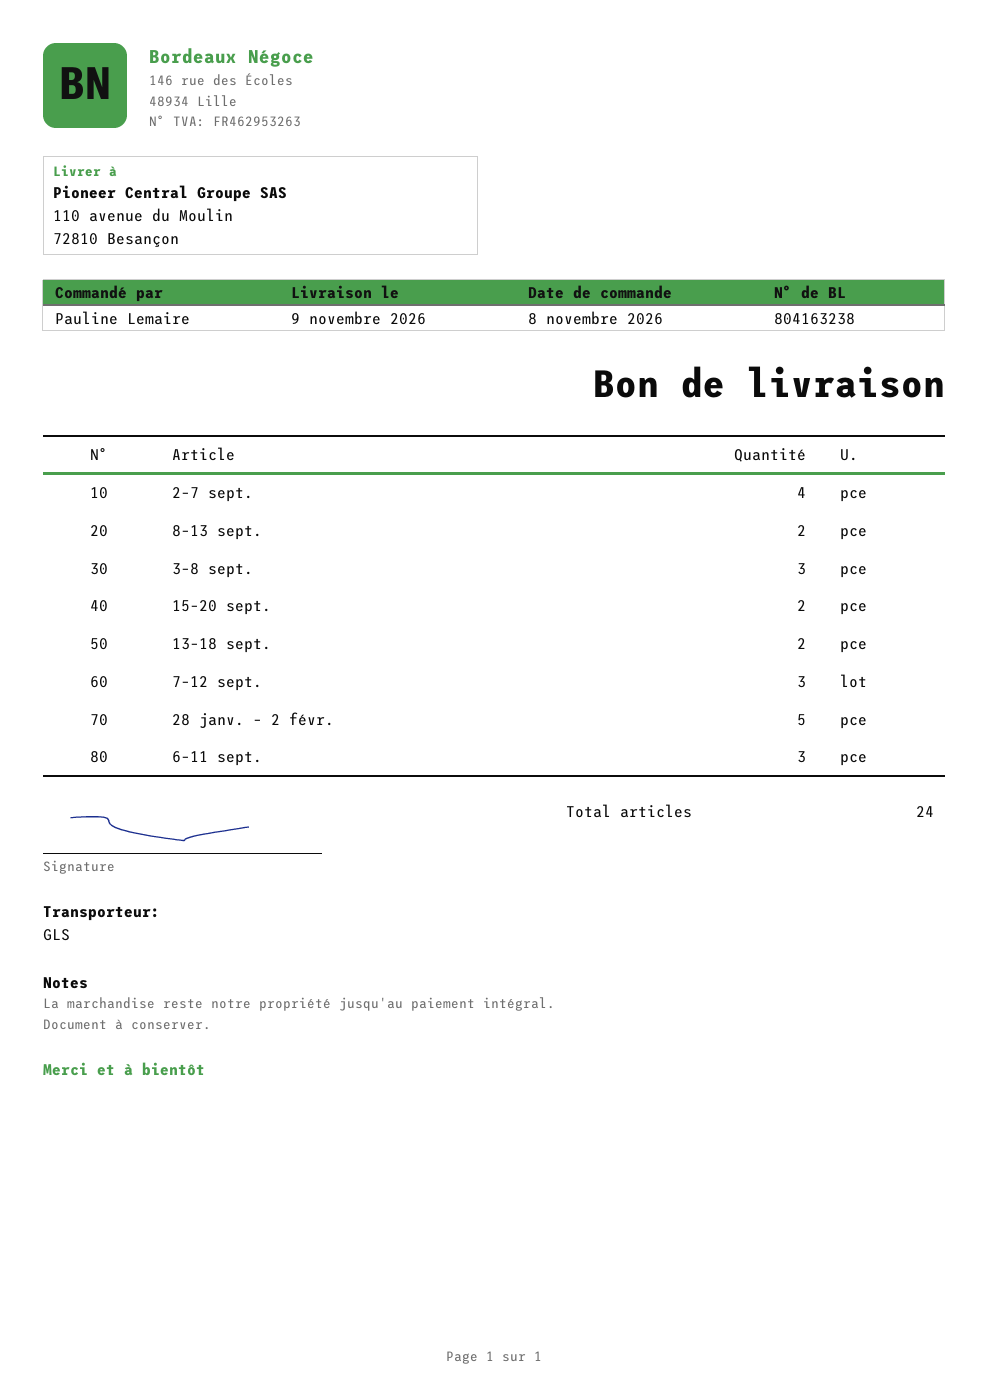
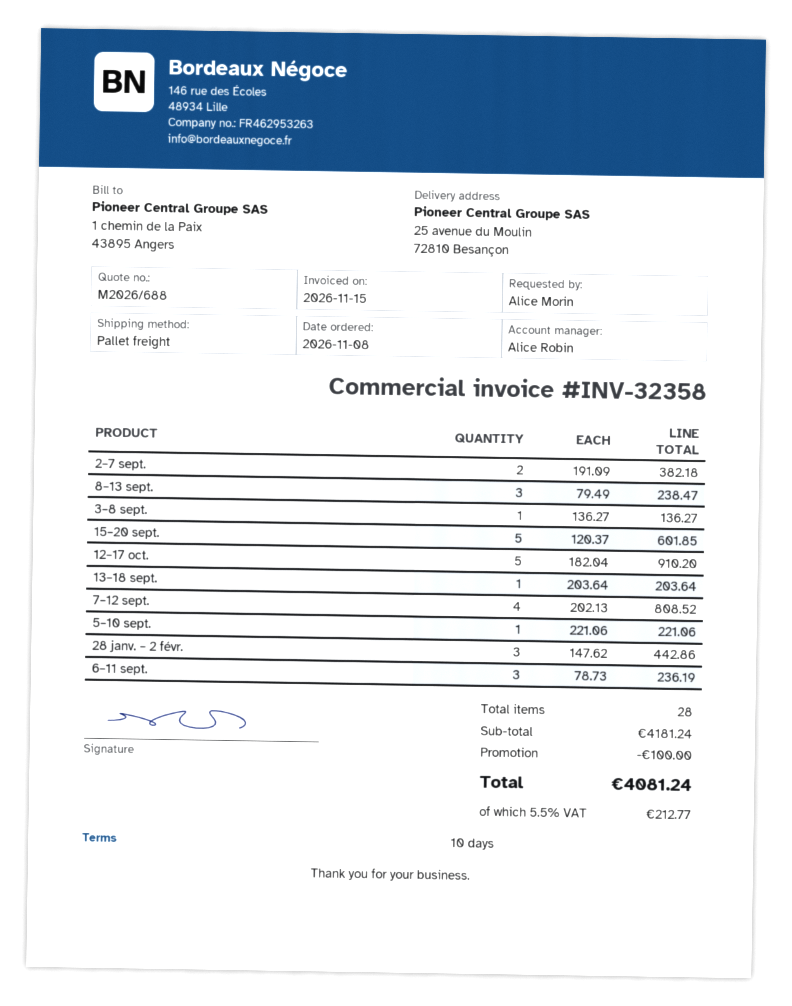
ordered by: Pauline Lemaire -> Alice Morin
shipping method: GLS -> pallet freight
ship to: 110 avenue du Moulin, 72810 Besançon -> 25 avenue du Moulin, 72810 Besançon
2–7 sept.: 4 -> 2
8–13 sept.: 2 -> 3
3–8 sept.: 3 -> 1
15–20 sept.: 2 -> 5
13–18 sept.: 2 -> 1
7–12 sept.: 3 -> 4
28 janv. – 2 févr.: 5 -> 3
12–17 oct.: none -> 5
5–10 sept.: none -> 1
total quantity: 24 -> 28

